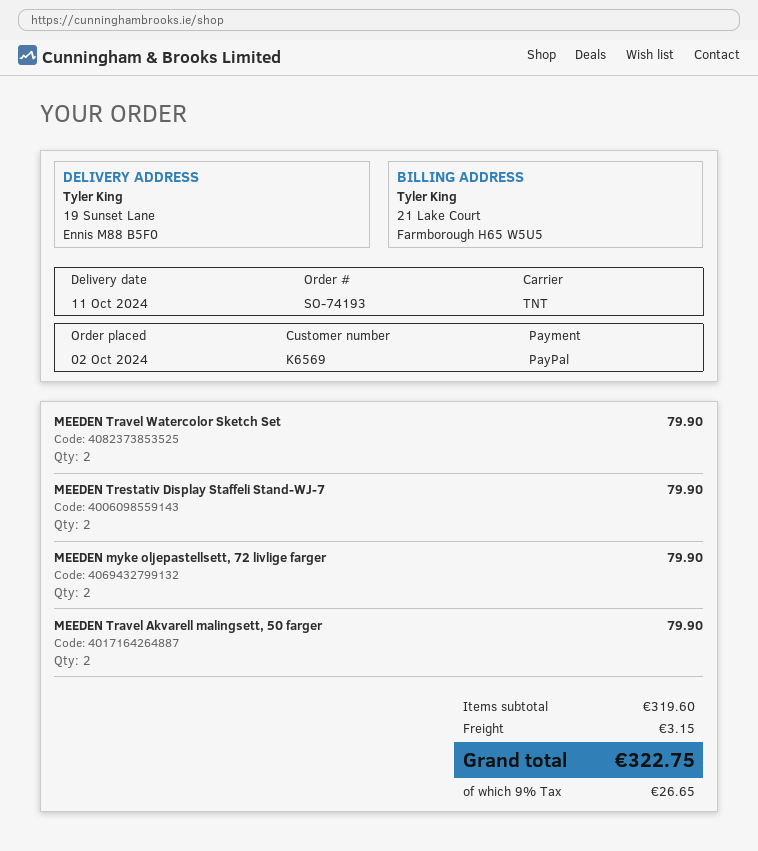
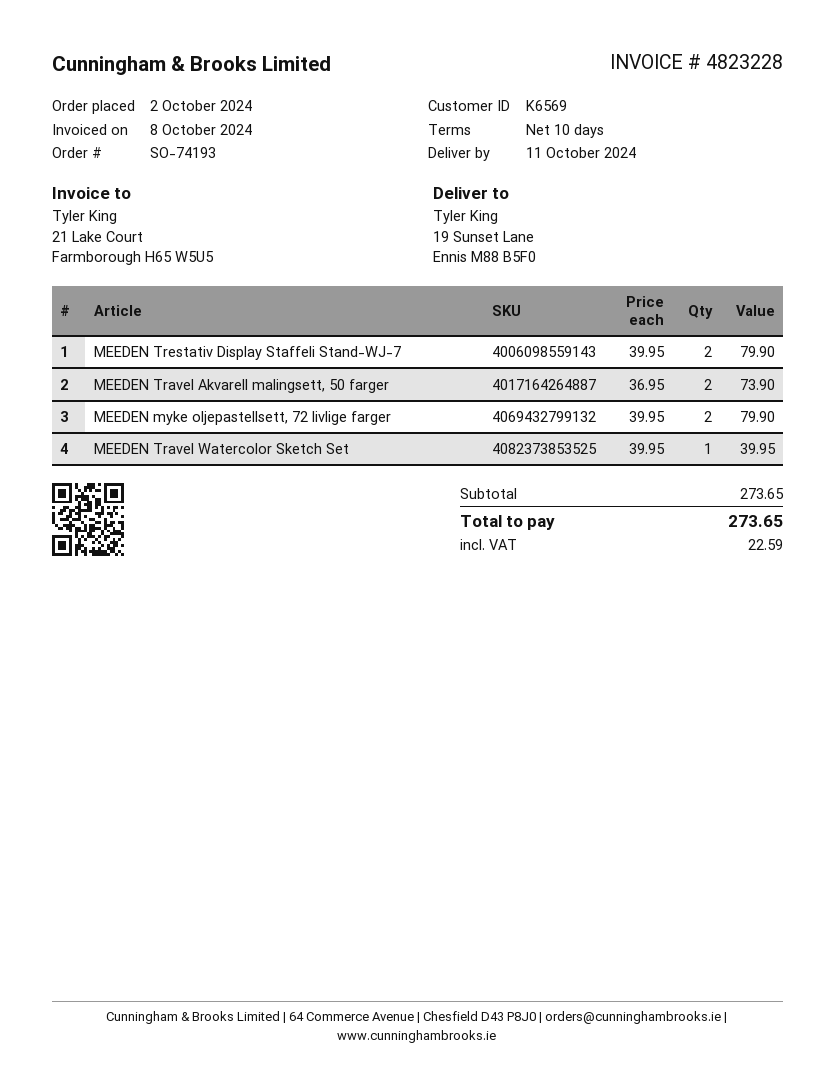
MEEDEN Travel Watercolor Sketch Set: 2 for 79.90 -> 1 for 39.95
MEEDEN Travel Akvarell malingsett, 50 farger: 2 for 79.90 -> 2 for 73.90
subtotal: 319.60 -> 273.65
shipping: 3.15 -> none
tax: 26.65 -> 22.59
total: 322.75 -> 273.65

